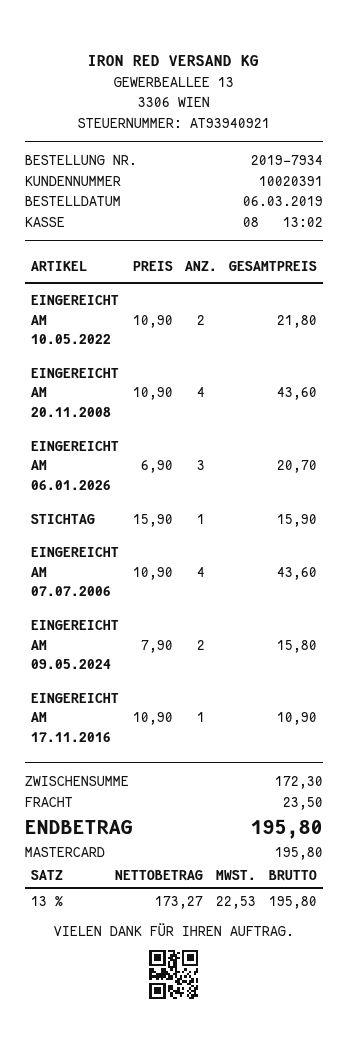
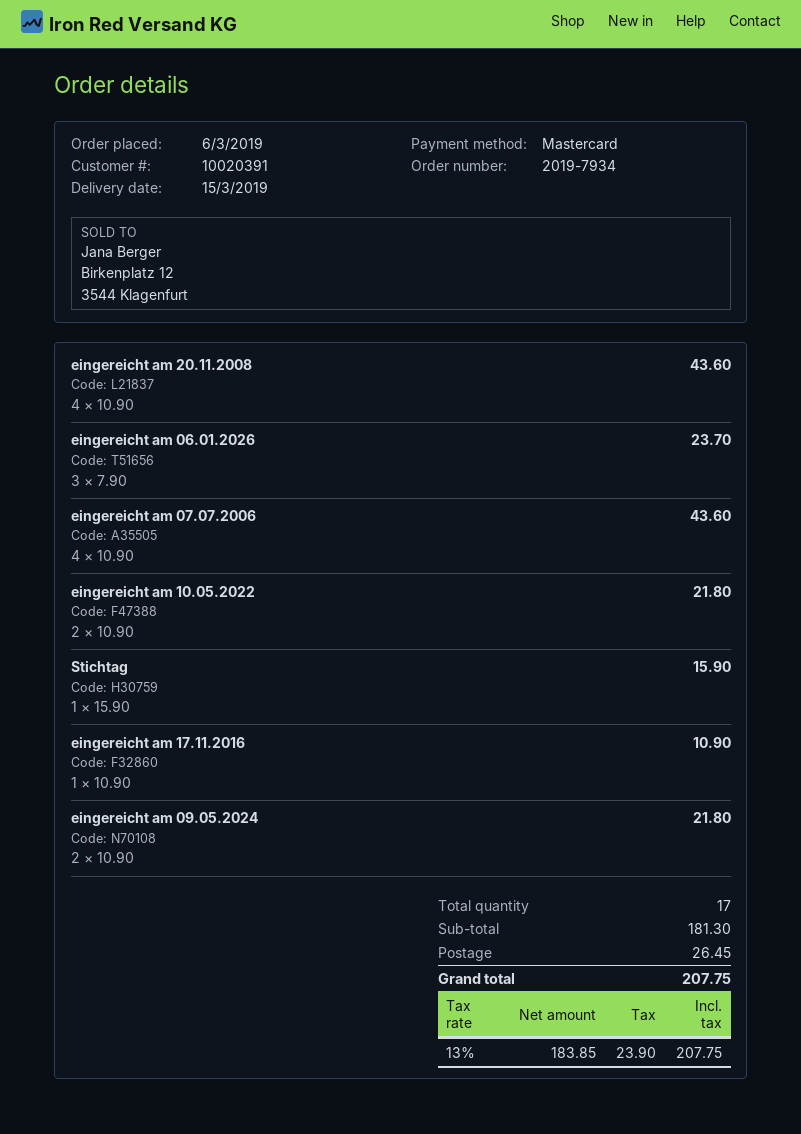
EINGEREICHT AM 06.01.2026: 3 x 6.90 = 20.70 -> 3 x 7.90 = 23.70
EINGEREICHT AM 09.05.2024: 2 x 7.90 = 15.80 -> 2 x 10.90 = 21.80
subtotal: 172.30 -> 181.30
shipping: 23.50 -> 26.45
net: 173.27 -> 183.85
tax: 13% = 22.53 -> 13% = 23.90
total: 195.80 -> 207.75

